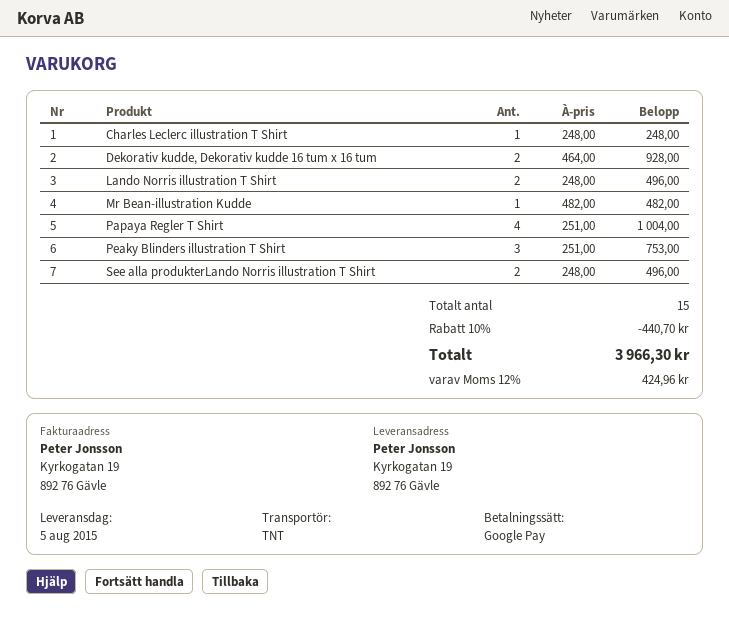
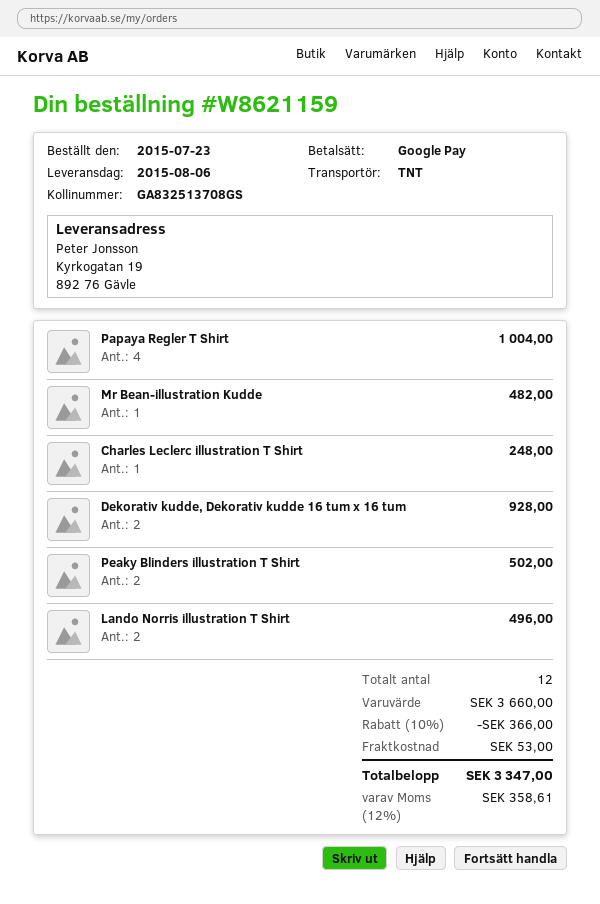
delivery date: 2015-08-05 -> 2015-08-06
Peaky Blinders illustration T Shirt: 3 for 753.00 -> 2 for 502.00
See alla produkterLando Norris illustration T Shirt: 2 for 496.00 -> none
total quantity: 15 -> 12
discount: 10% = 440.70 -> 10% = 366.00
shipping: none -> 53.00
tax: 12% = 424.96 -> 12% = 358.61
total: 3966.30 -> 3347.00

